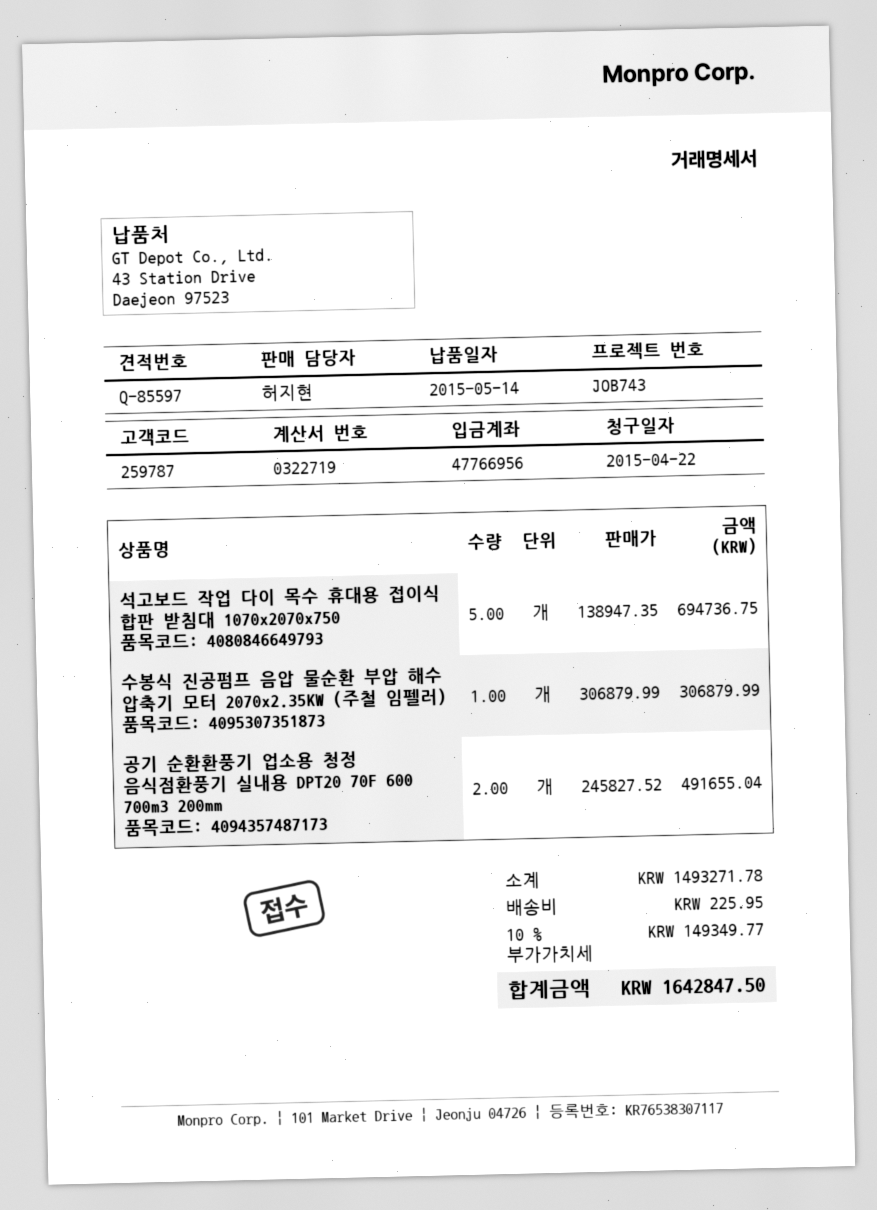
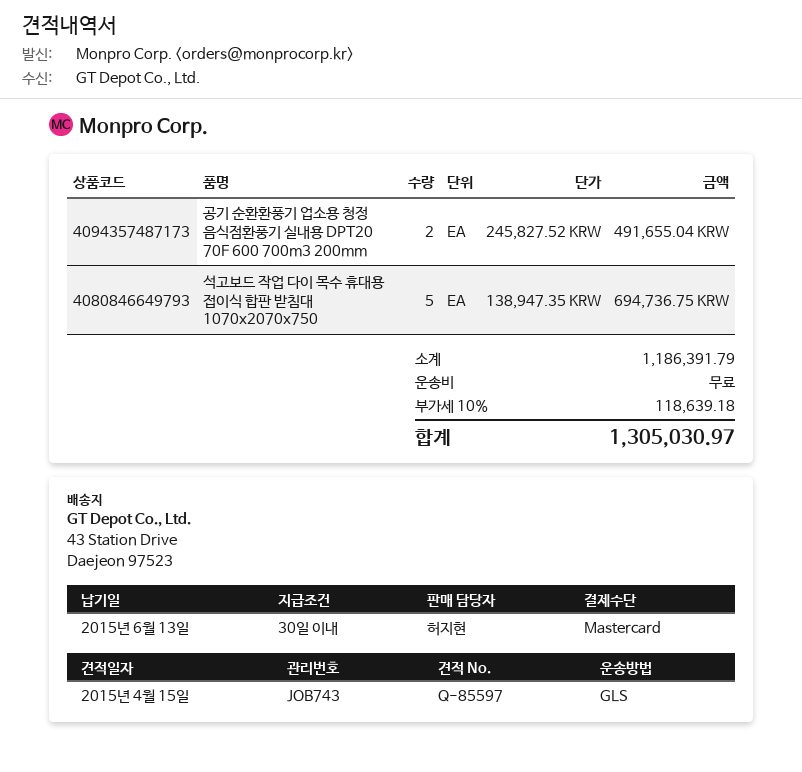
delivery date: 2015-05-14 -> 2015-06-13
수봉식 진공펌프 음압 물순환 부압 해수 압축기 모터 2070x2.35KW (주철 임펠러): 1 x 306879.99 = 306879.99 -> none
subtotal: 1493271.78 -> 1186391.79
shipping: 225.95 -> 0.00
tax: 10% = 149349.77 -> 10% = 118639.18
total: 1642847.50 -> 1305030.97

